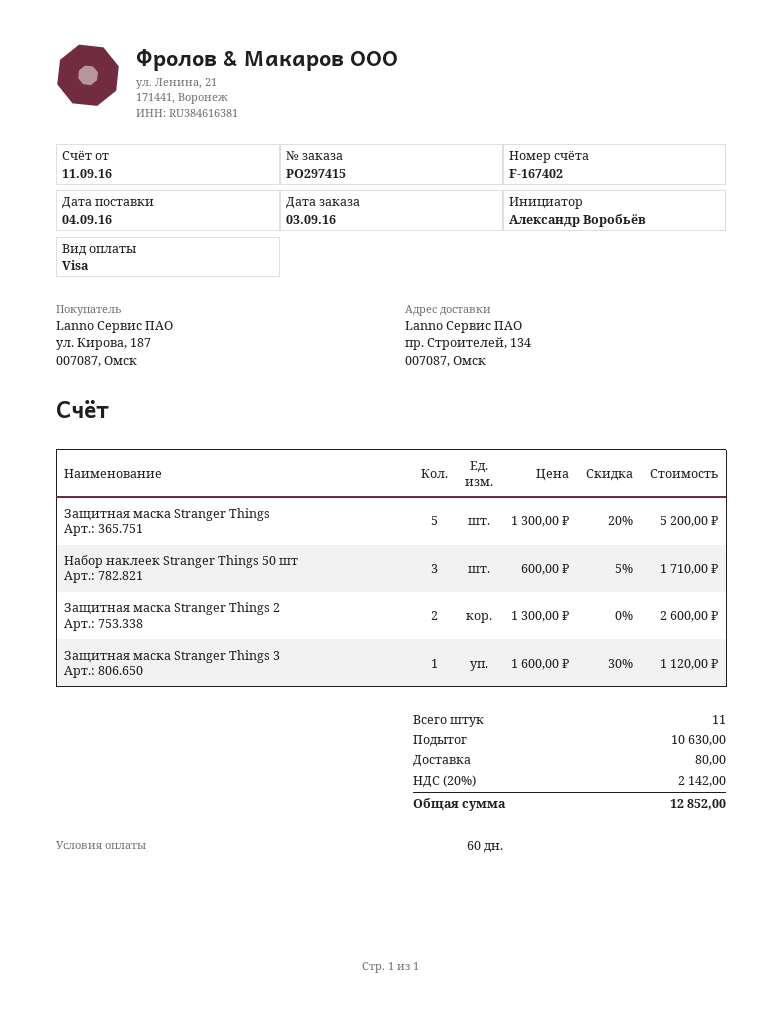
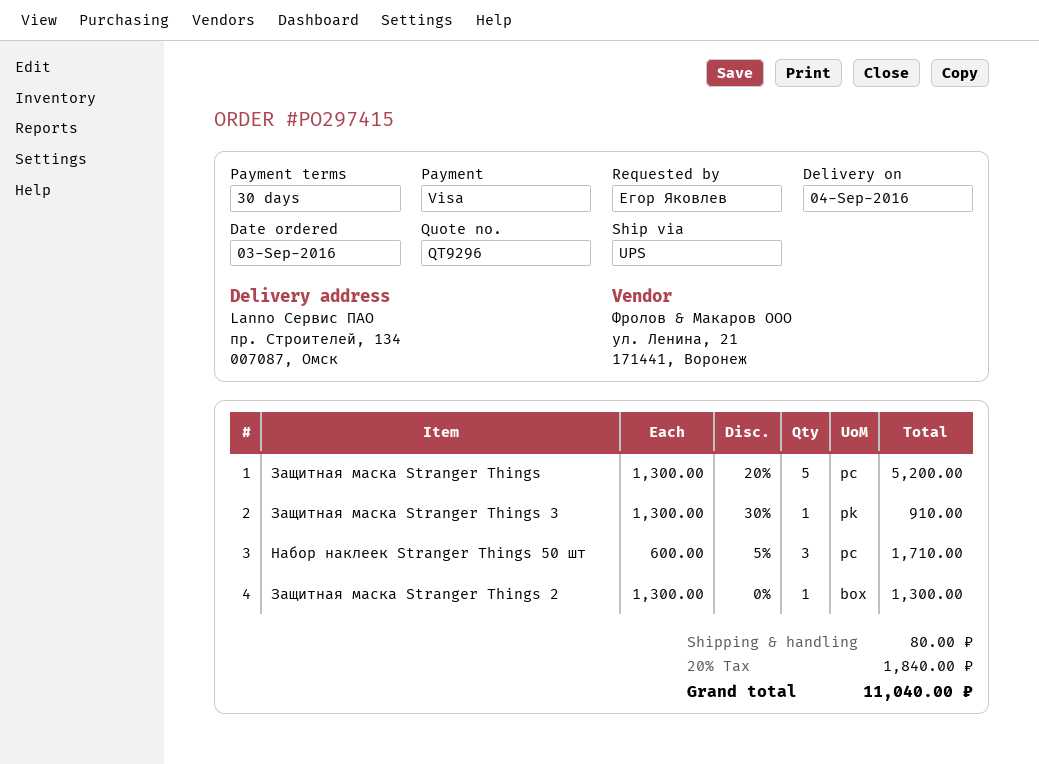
payment terms: 60 days -> 30 days
ordered by: Александр Воробьёв -> Егор Яковлев
Защитная маска Stranger Things 2: 2 x 1300.00 = 2600.00 -> 1 x 1300.00 = 1300.00
Защитная маска Stranger Things 3: 1 x 1600.00 - 30% = 1120.00 -> 1 x 1300.00 - 30% = 910.00
tax: 20% = 2142.00 -> 20% = 1840.00
total: 12852.00 -> 11040.00

